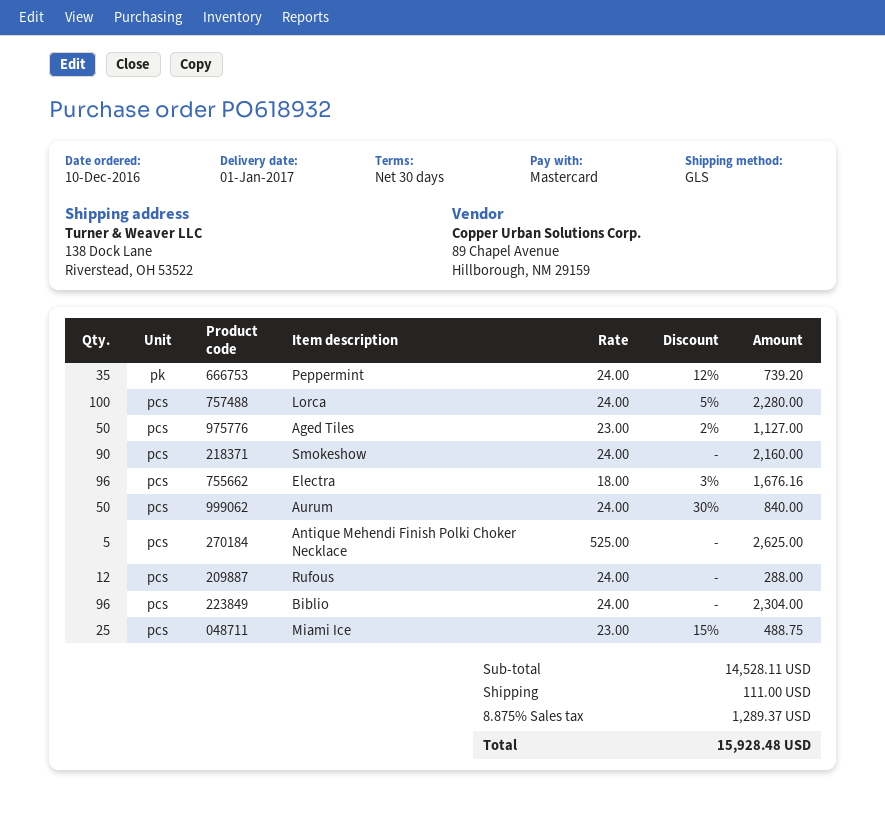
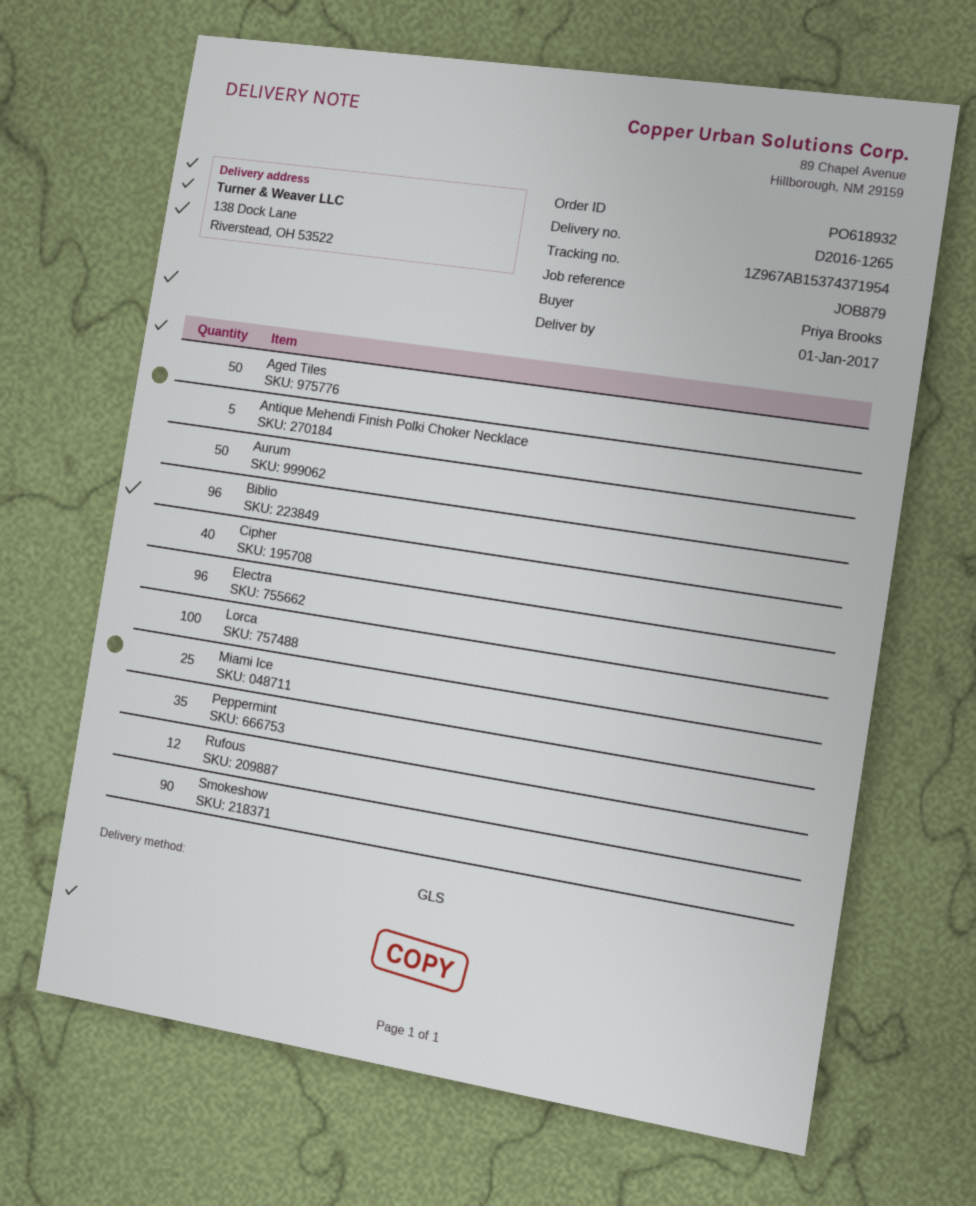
Cipher: none -> 40

